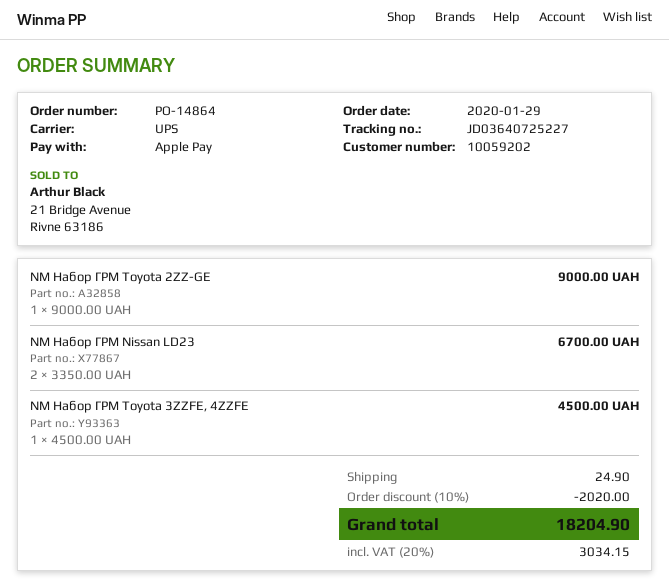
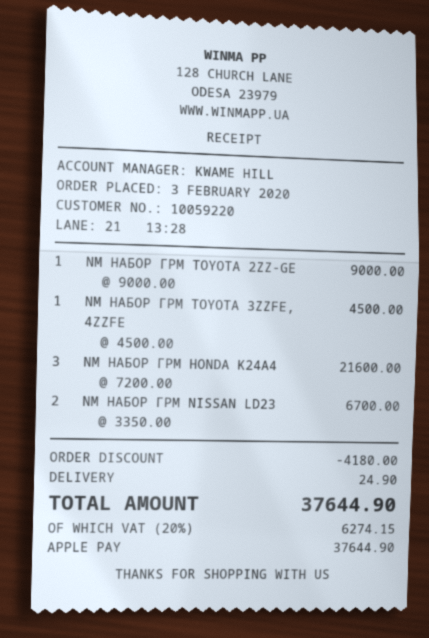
order date: 2020-01-29 -> 2020-02-03
customer number: 10059202 -> 10059220
NM НАБОР ГРМ HONDA K24A4: none -> 3 x 7200.00 = 21600.00
discount: 2020.00 -> 4180.00
tax: 20% = 3034.15 -> 20% = 6274.15
total: 18204.90 -> 37644.90

